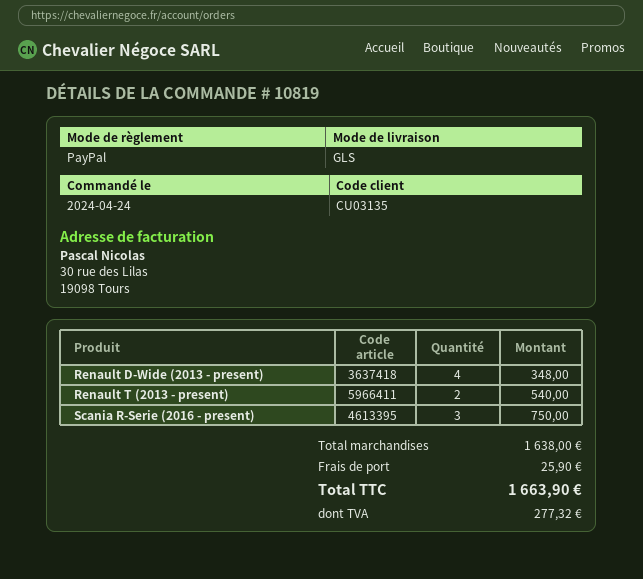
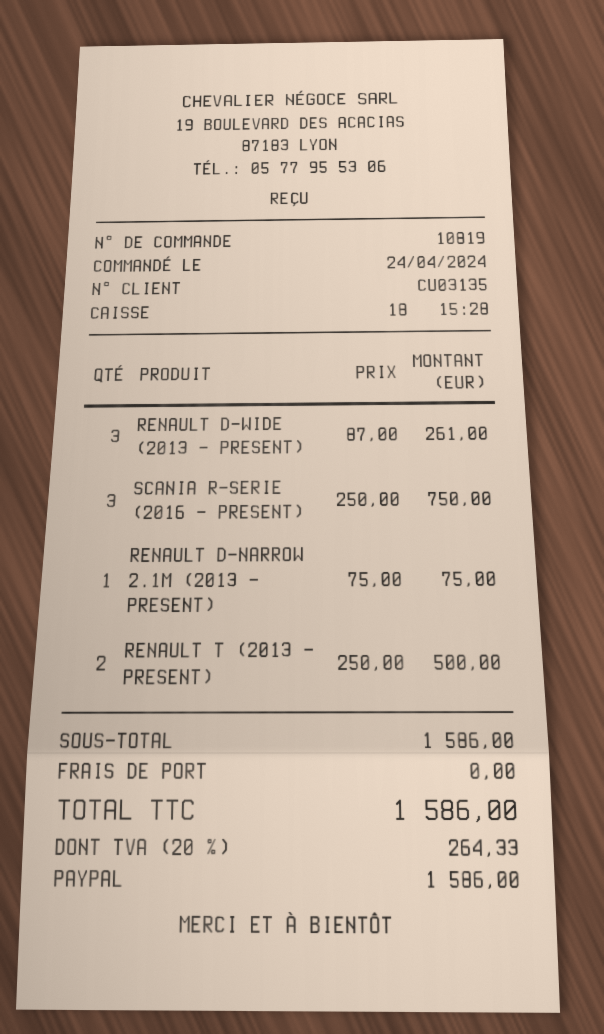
Renault D-Wide (2013 - present): 4 for 348.00 -> 3 for 261.00
Renault T (2013 - present): 2 for 540.00 -> 2 for 500.00
RENAULT D-NARROW 2.1M (2013 - PRESENT): none -> 1 for 75.00
subtotal: 1638.00 -> 1586.00
shipping: 25.90 -> 0.00
tax: 277.32 -> 264.33
total: 1663.90 -> 1586.00

